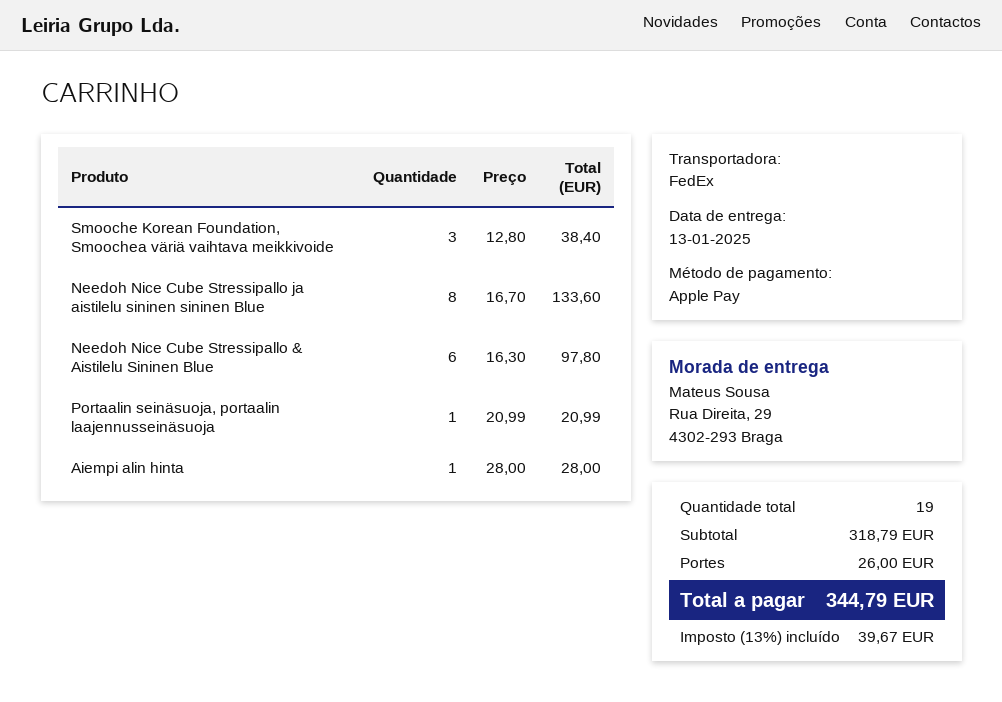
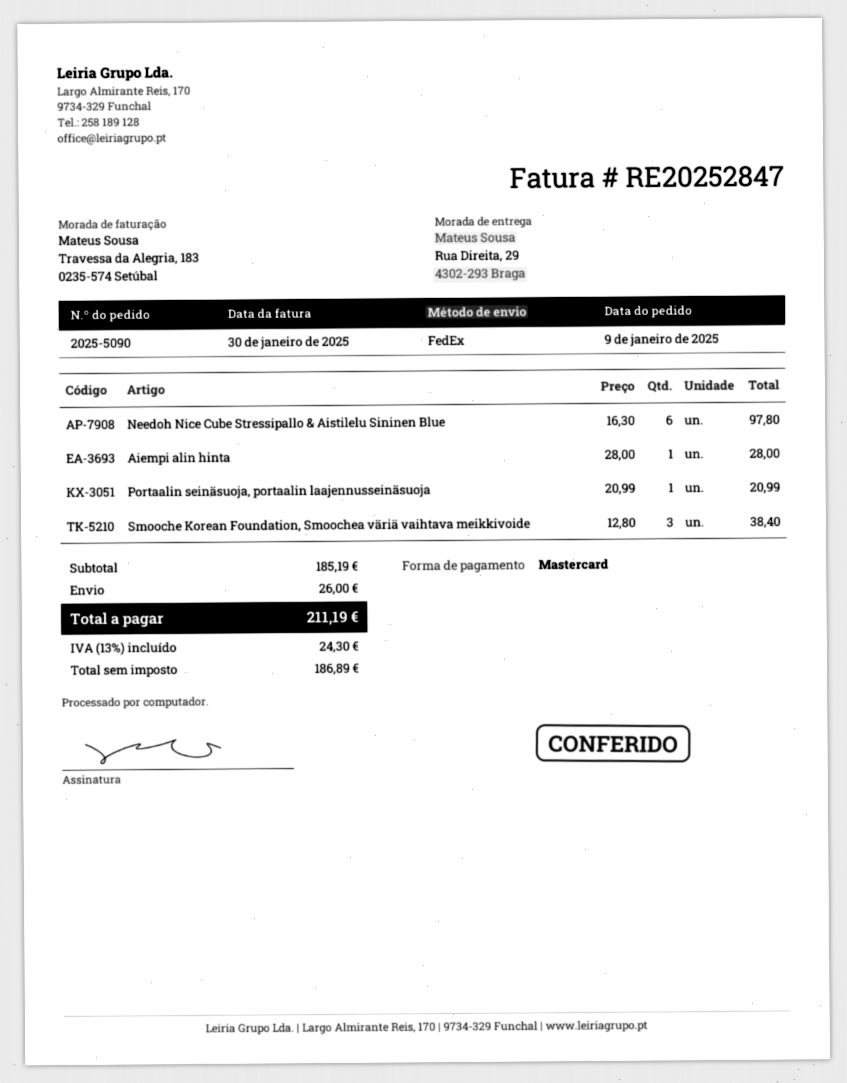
payment method: Apple Pay -> Mastercard
Needoh Nice Cube Stressipallo ja aistilelu sininen sininen Blue: 8 x 16.70 = 133.60 -> none
subtotal: 318.79 -> 185.19
tax: 13% = 39.67 -> 13% = 24.30
total: 344.79 -> 211.19

